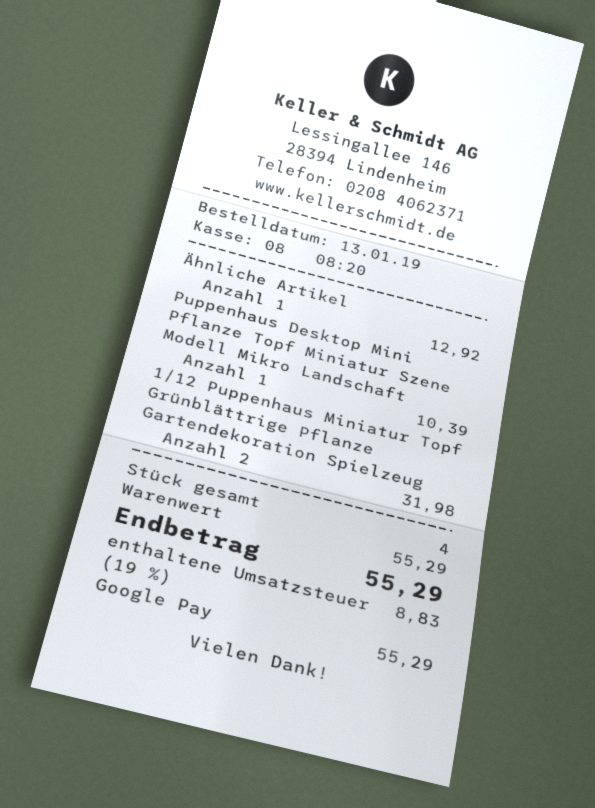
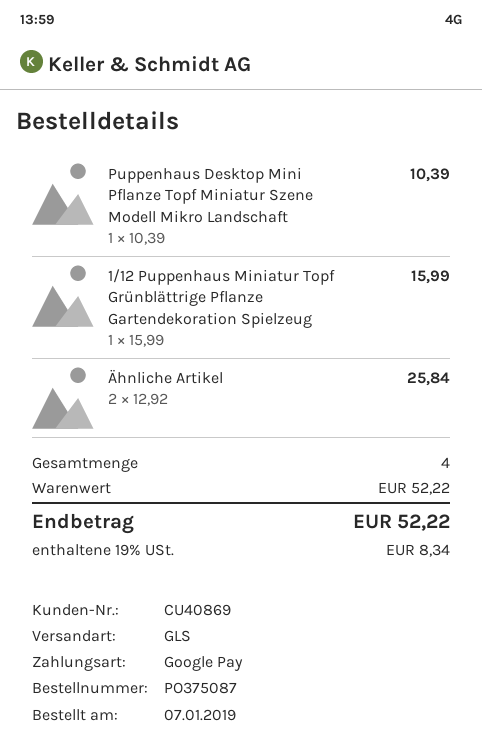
order date: 2019-01-13 -> 2019-01-07
Ähnliche Artikel: 1 for 12.92 -> 2 for 25.84
1/12 Puppenhaus Miniatur Topf Grünblättrige Pflanze Gartendekoration Spielzeug: 2 for 31.98 -> 1 for 15.99
subtotal: 55.29 -> 52.22
tax: 19% = 8.83 -> 19% = 8.34
total: 55.29 -> 52.22

